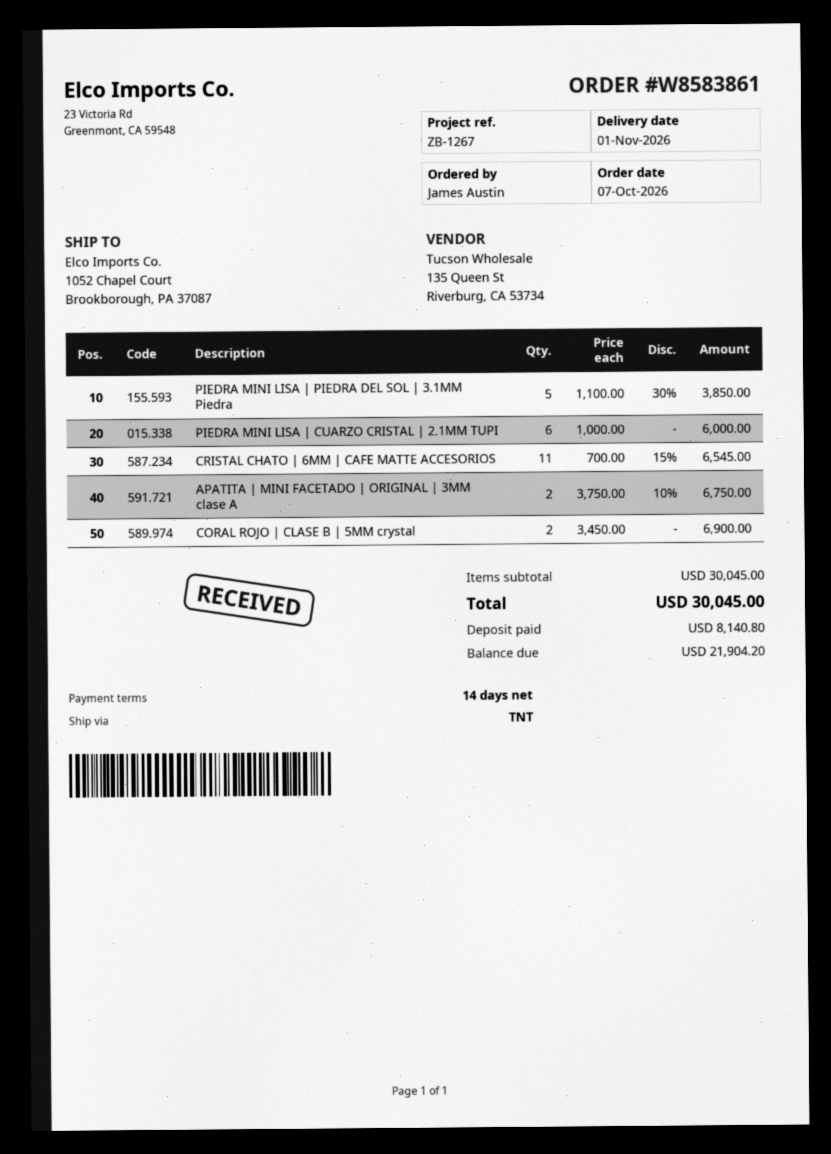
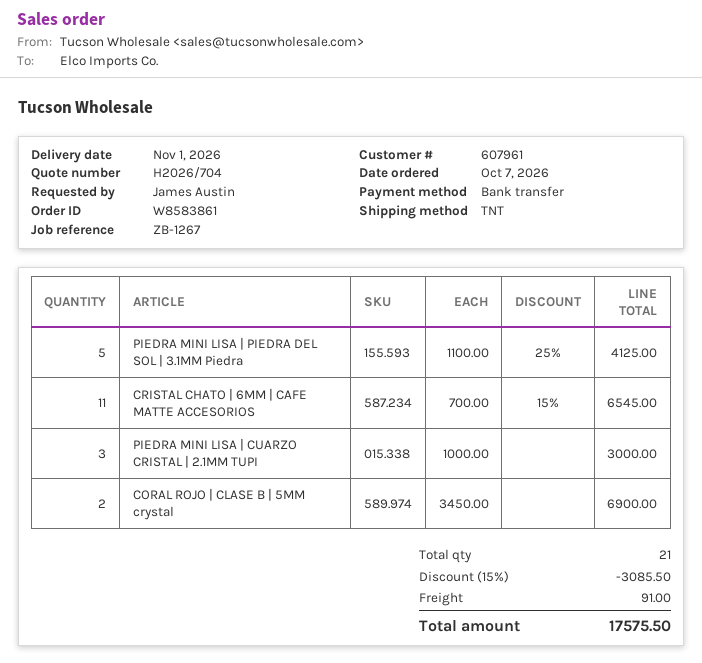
PIEDRA MINI LISA | PIEDRA DEL SOL | 3.1MM Piedra: 5 x 1100.00 - 30% = 3850.00 -> 5 x 1100.00 - 25% = 4125.00
PIEDRA MINI LISA | CUARZO CRISTAL | 2.1MM TUPI: 6 x 1000.00 = 6000.00 -> 3 x 1000.00 = 3000.00
APATITA | MINI FACETADO | ORIGINAL | 3MM clase A: 2 x 3750.00 - 10% = 6750.00 -> none
discount: none -> 15% = 3085.50
shipping: none -> 91.00
total: 30045.00 -> 17575.50

